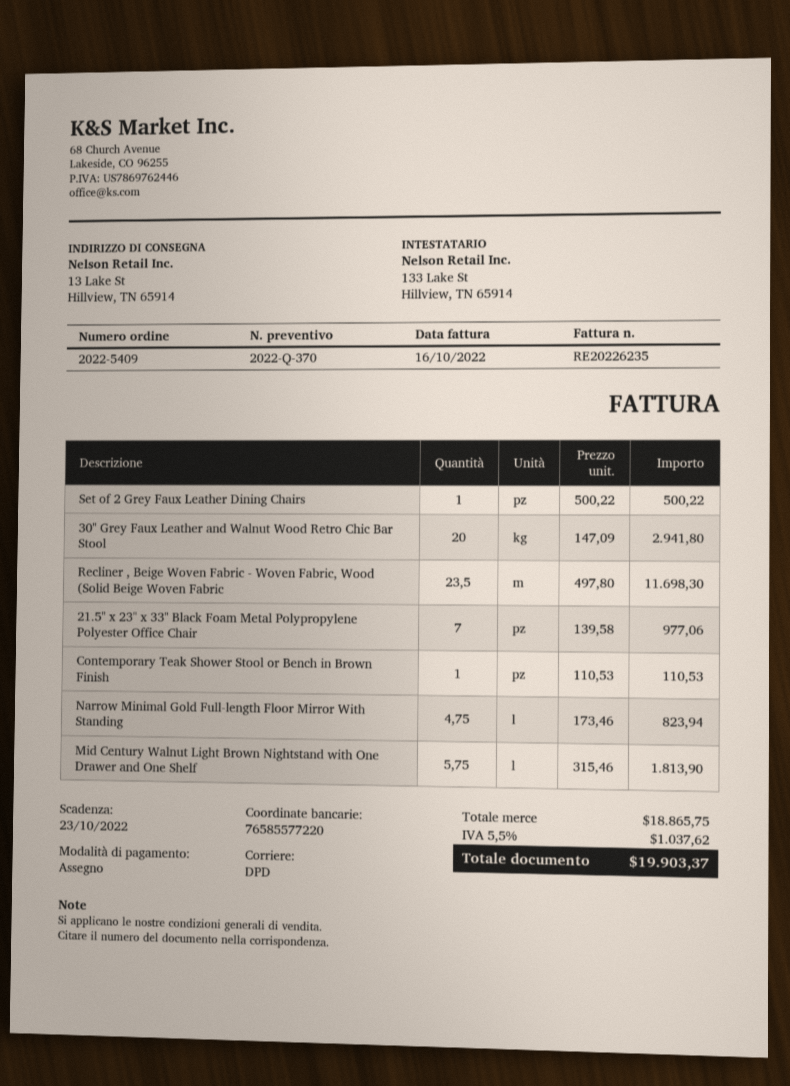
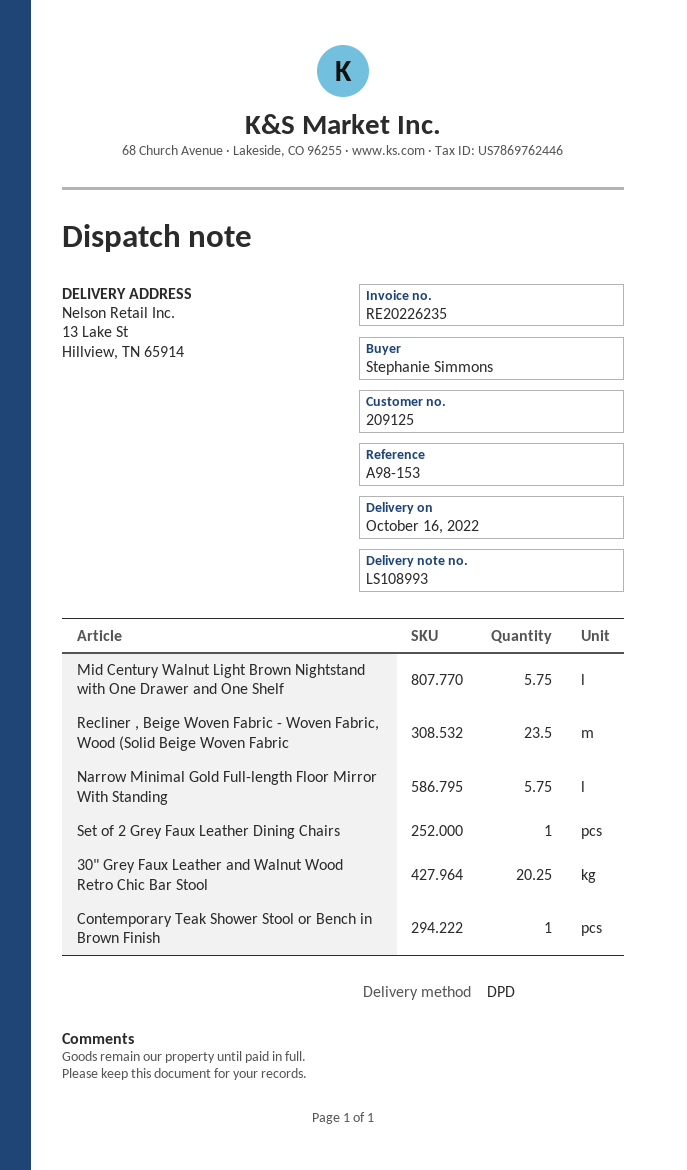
30" Grey Faux Leather and Walnut Wood Retro Chic Bar Stool: 20 -> 20.25
21.5" x 23" x 33" Black Foam Metal Polypropylene Polyester Office Chair: 7 -> none
Narrow Minimal Gold Full-length Floor Mirror With Standing: 4.75 -> 5.75

